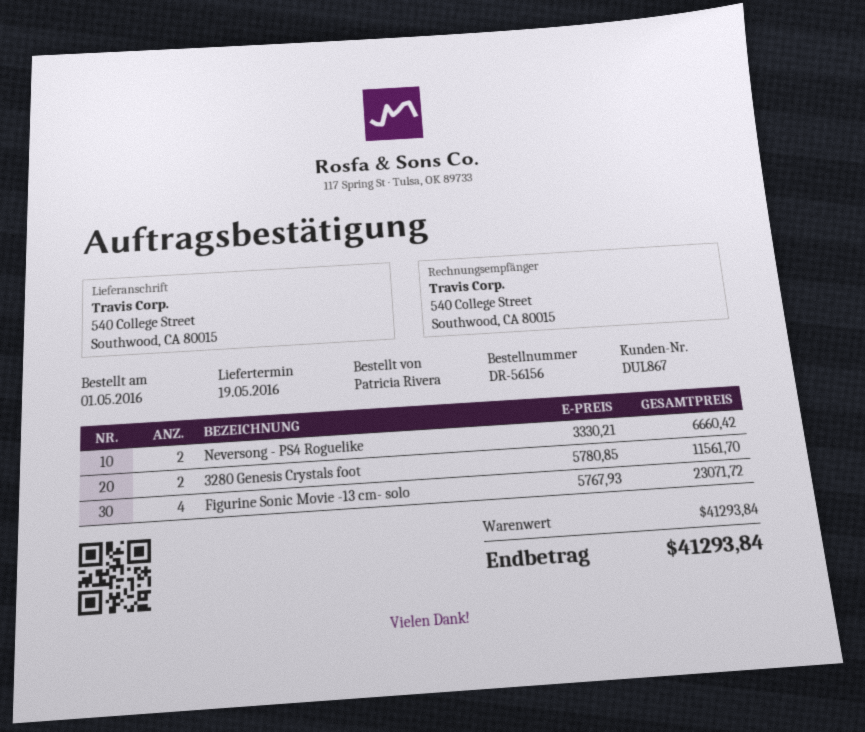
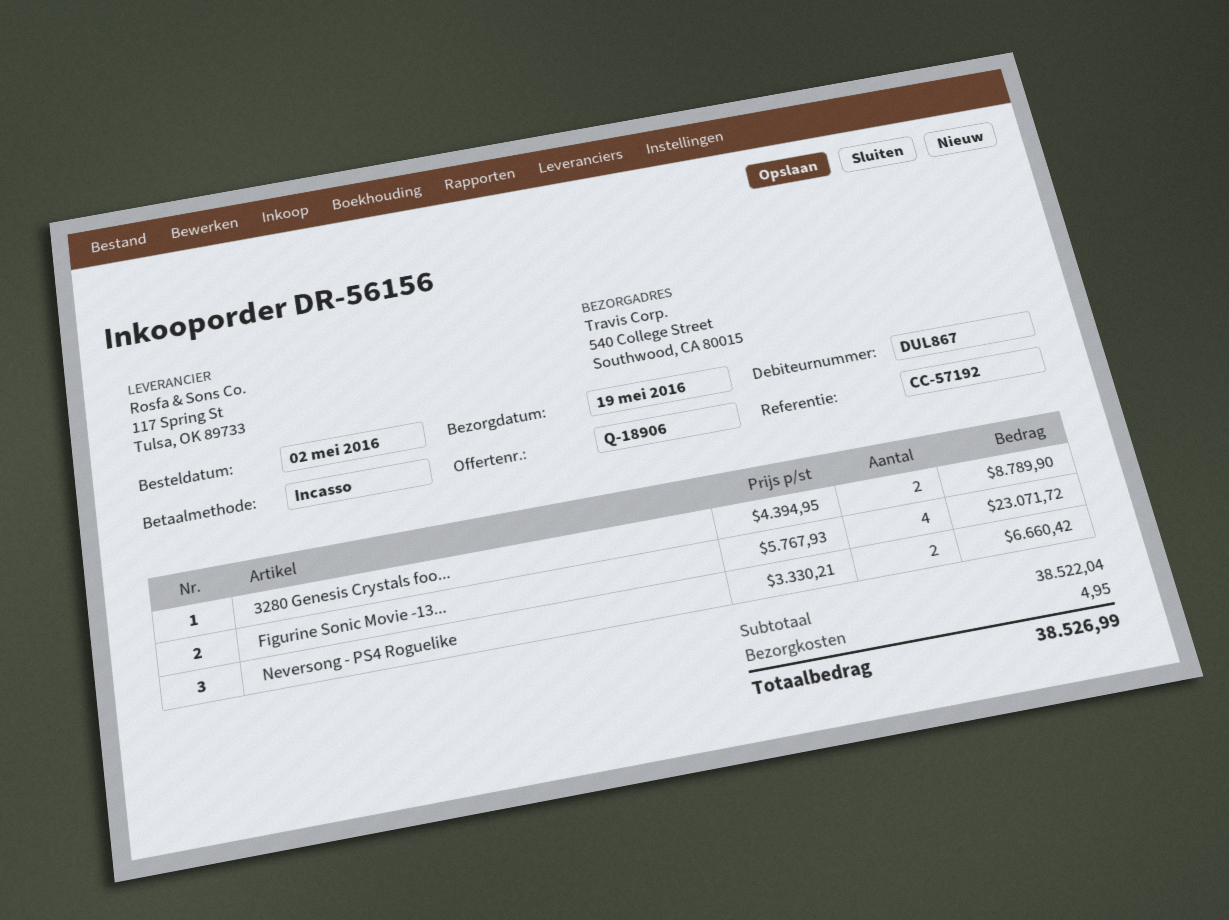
order date: 2016-05-01 -> 2016-05-02
3280 Genesis Crystals foot: 2 x 5780.85 = 11561.70 -> 2 x 4394.95 = 8789.90
subtotal: 41293.84 -> 38522.04
shipping: none -> 4.95
total: 41293.84 -> 38526.99

